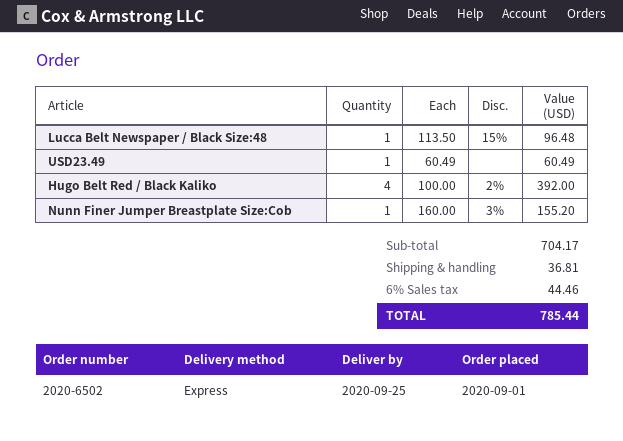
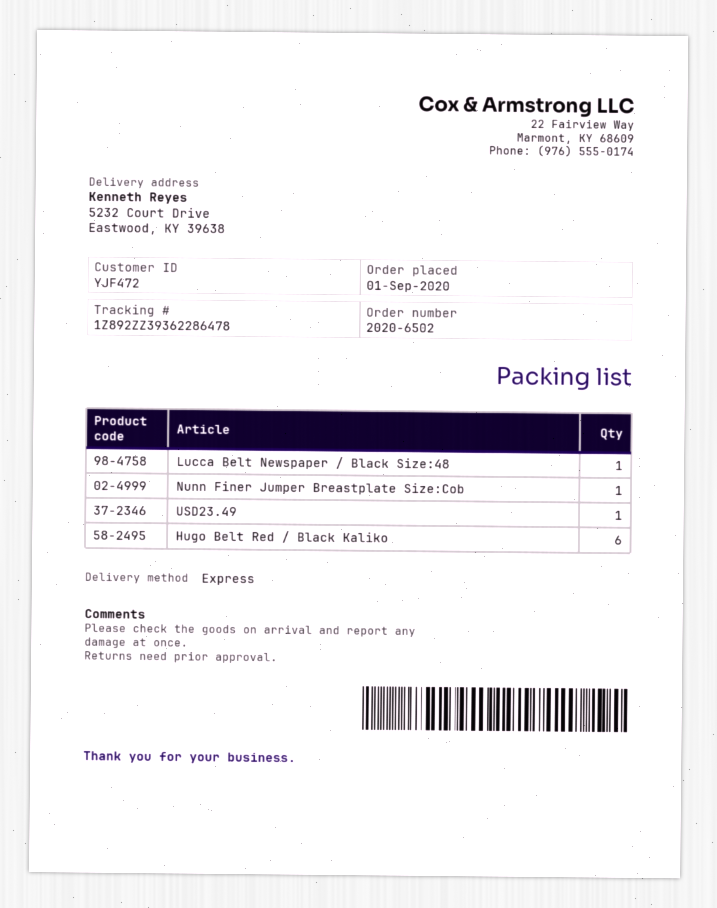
Hugo Belt Red / Black Kaliko: 4 -> 6

